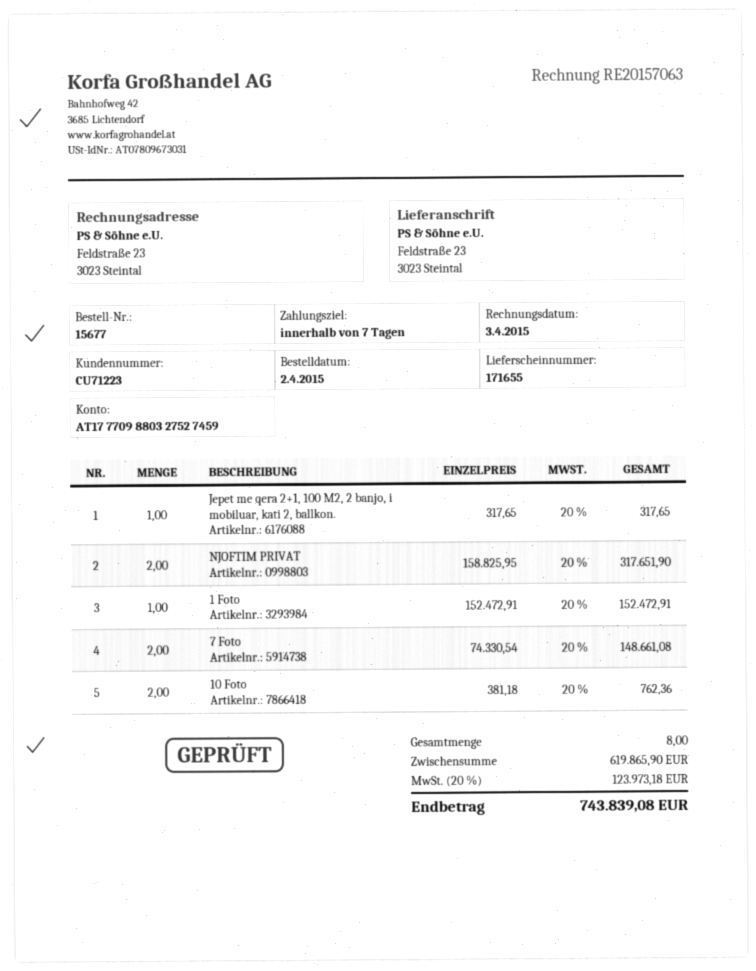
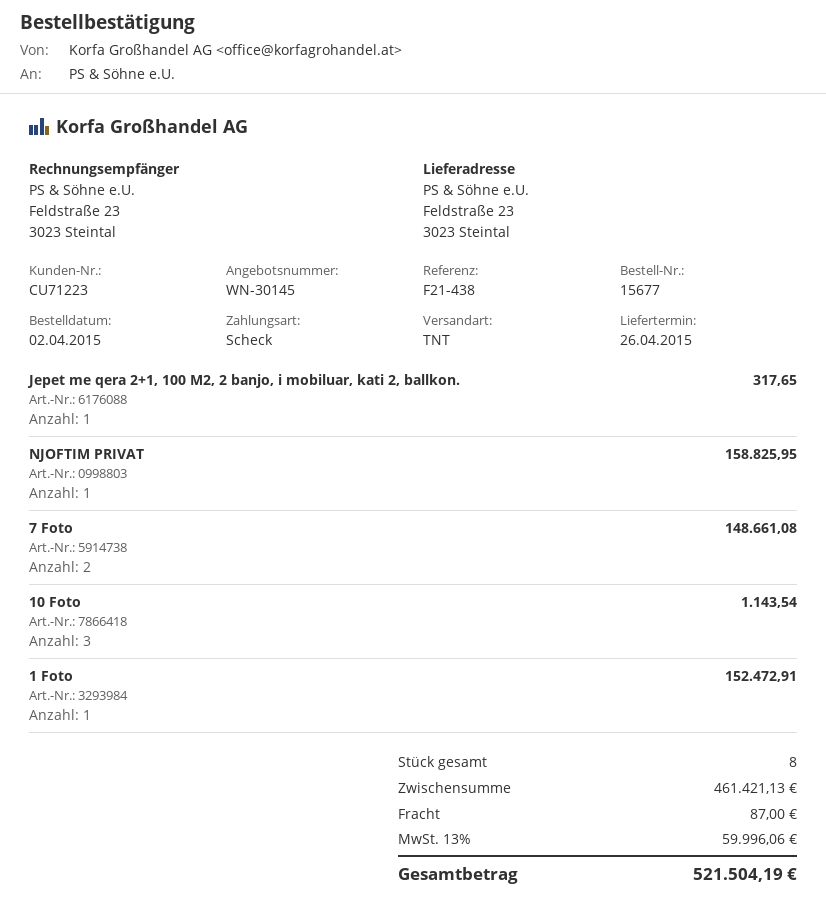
NJOFTIM PRIVAT: 2 for 317651.90 -> 1 for 158825.95
10 Foto: 2 for 762.36 -> 3 for 1143.54
subtotal: 619865.90 -> 461421.13
shipping: none -> 87.00
tax: 20% = 123973.18 -> 13% = 59996.06
total: 743839.08 -> 521504.19

